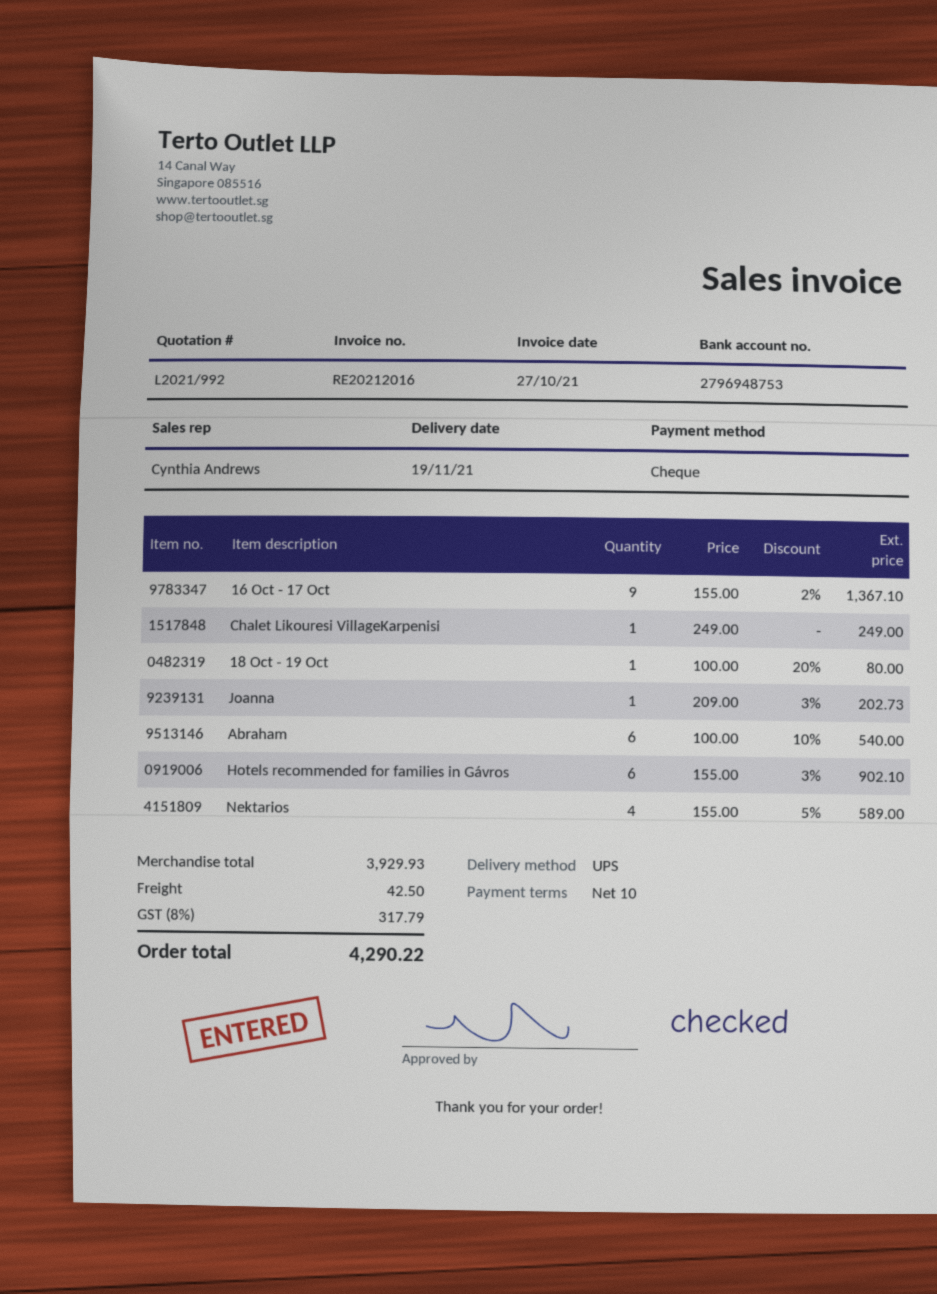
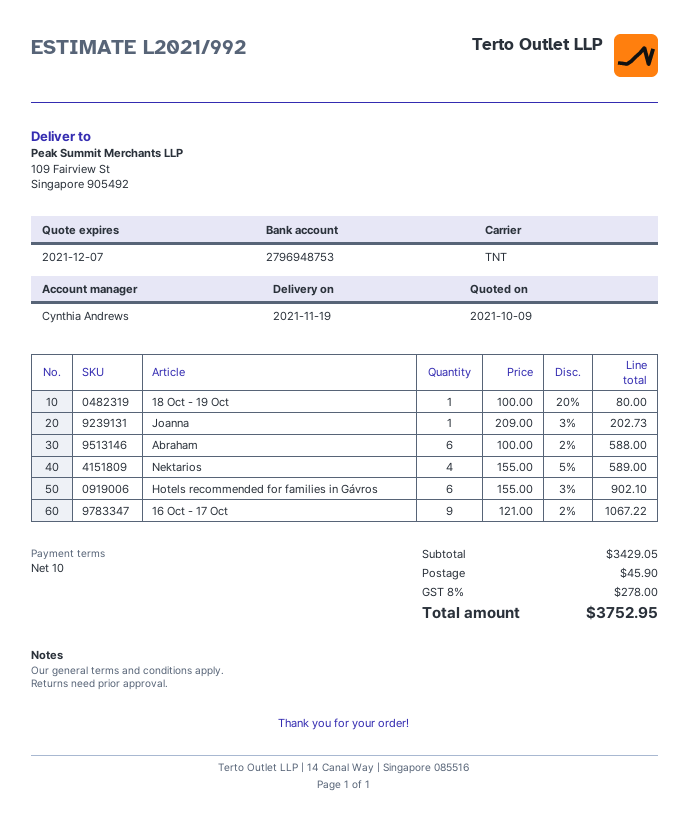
shipping method: UPS -> TNT
16 Oct - 17 Oct: 9 x 155.00 - 2% = 1367.10 -> 9 x 121.00 - 2% = 1067.22
Chalet Likouresi VillageKarpenisi: 1 x 249.00 = 249.00 -> none
Abraham: 6 x 100.00 - 10% = 540.00 -> 6 x 100.00 - 2% = 588.00
subtotal: 3929.93 -> 3429.05
shipping: 42.50 -> 45.90
tax: 8% = 317.79 -> 8% = 278.00
total: 4290.22 -> 3752.95

